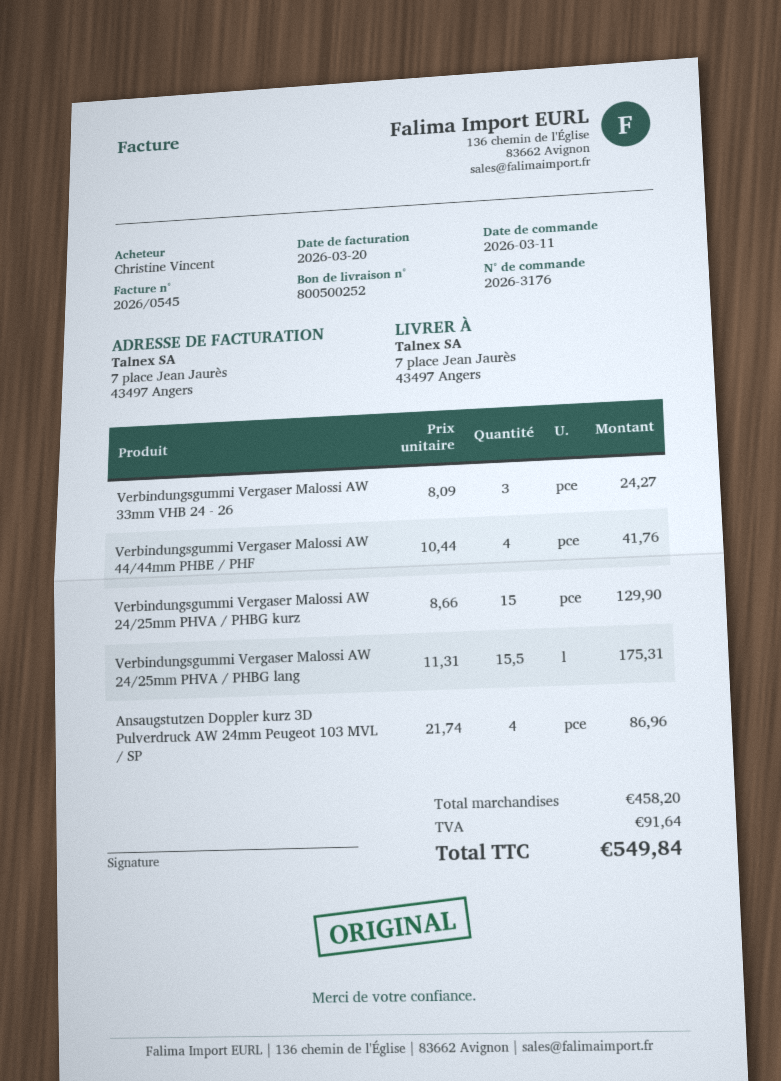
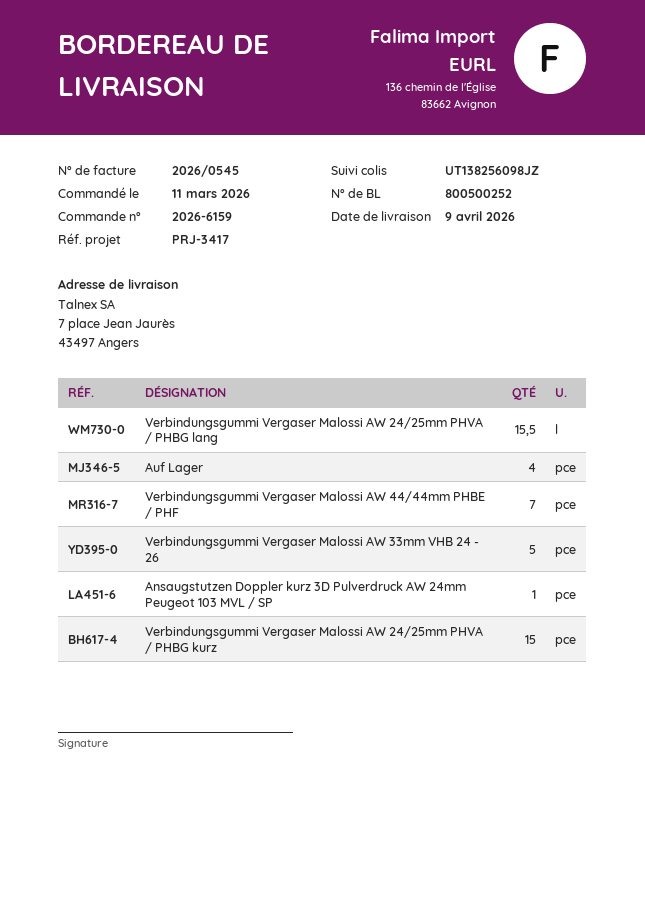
order number: 2026-3176 -> 2026-6159
Verbindungsgummi Vergaser Malossi AW 33mm VHB 24 - 26: 3 -> 5
Verbindungsgummi Vergaser Malossi AW 44/44mm PHBE / PHF: 4 -> 7
Ansaugstutzen Doppler kurz 3D Pulverdruck AW 24mm Peugeot 103 MVL / SP: 4 -> 1
Auf Lager: none -> 4

